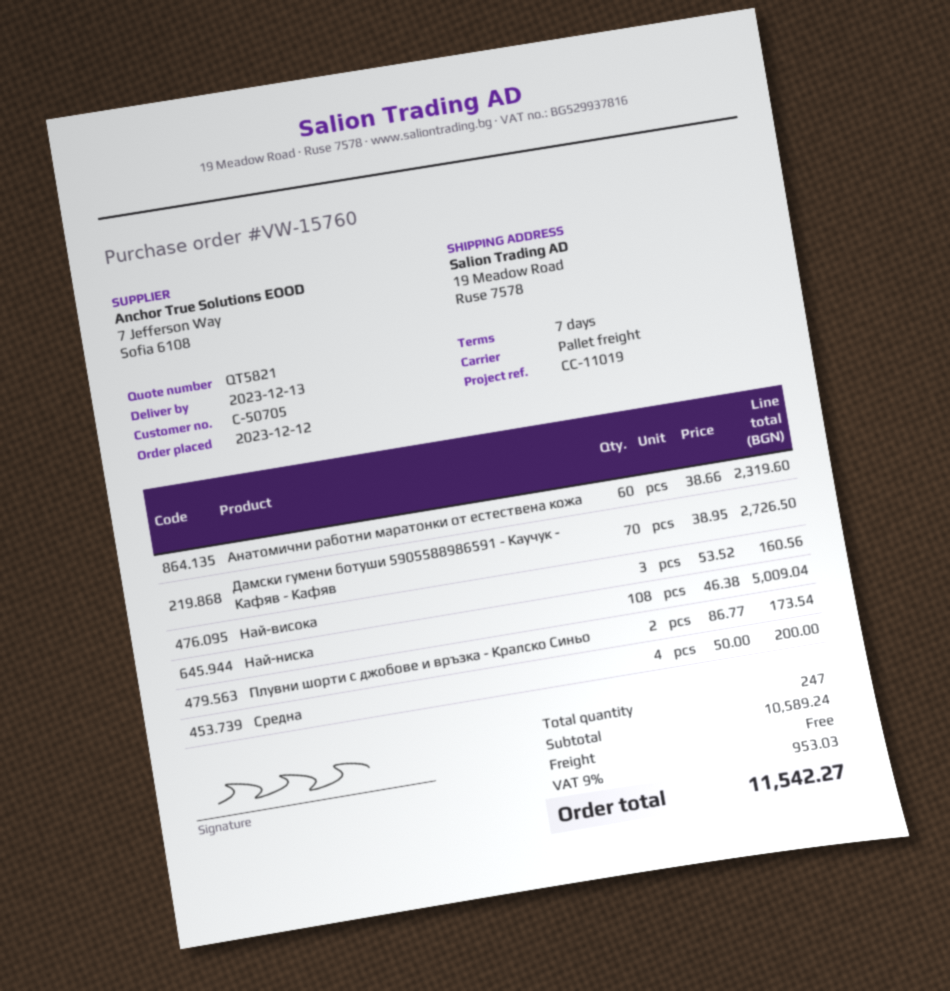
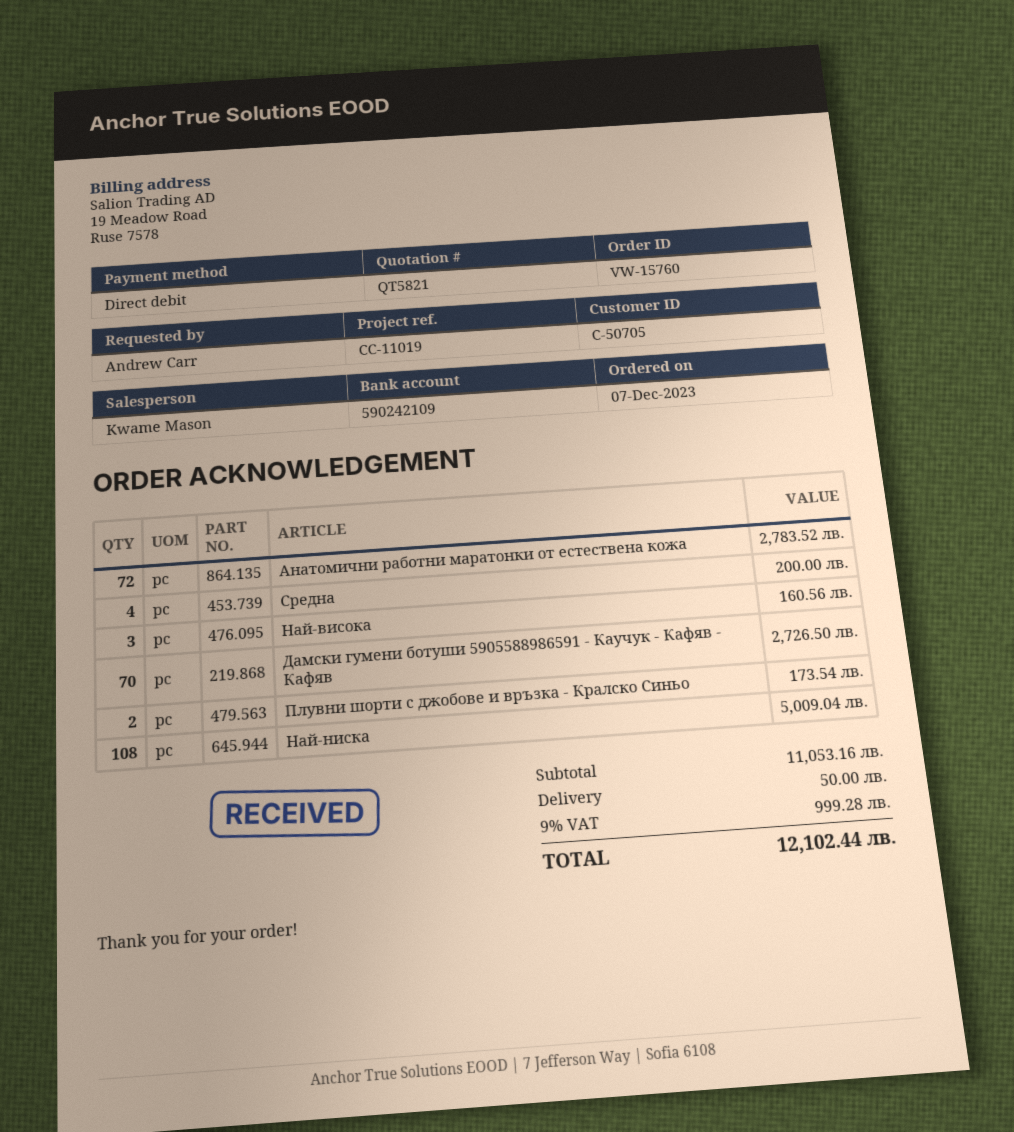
order date: 2023-12-12 -> 2023-12-07
Анатомични работни маратонки от естествена кожа: 60 for 2319.60 -> 72 for 2783.52
subtotal: 10589.24 -> 11053.16
shipping: 0.00 -> 50.00
tax: 9% = 953.03 -> 9% = 999.28
total: 11542.27 -> 12102.44

